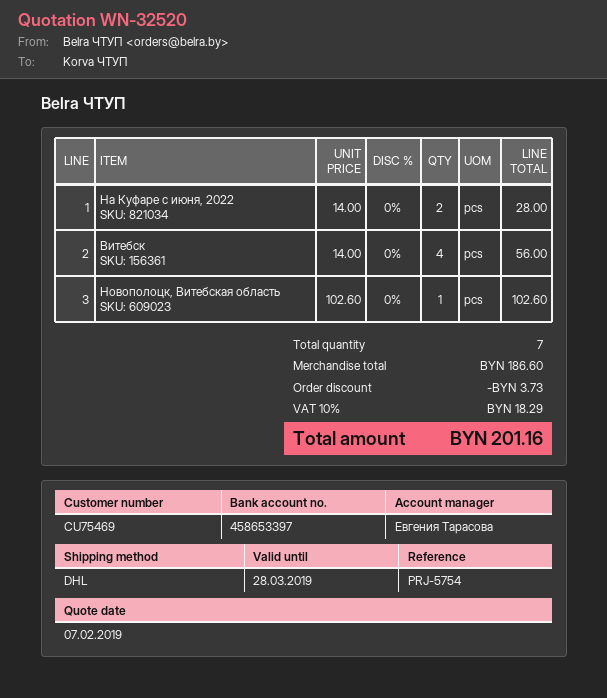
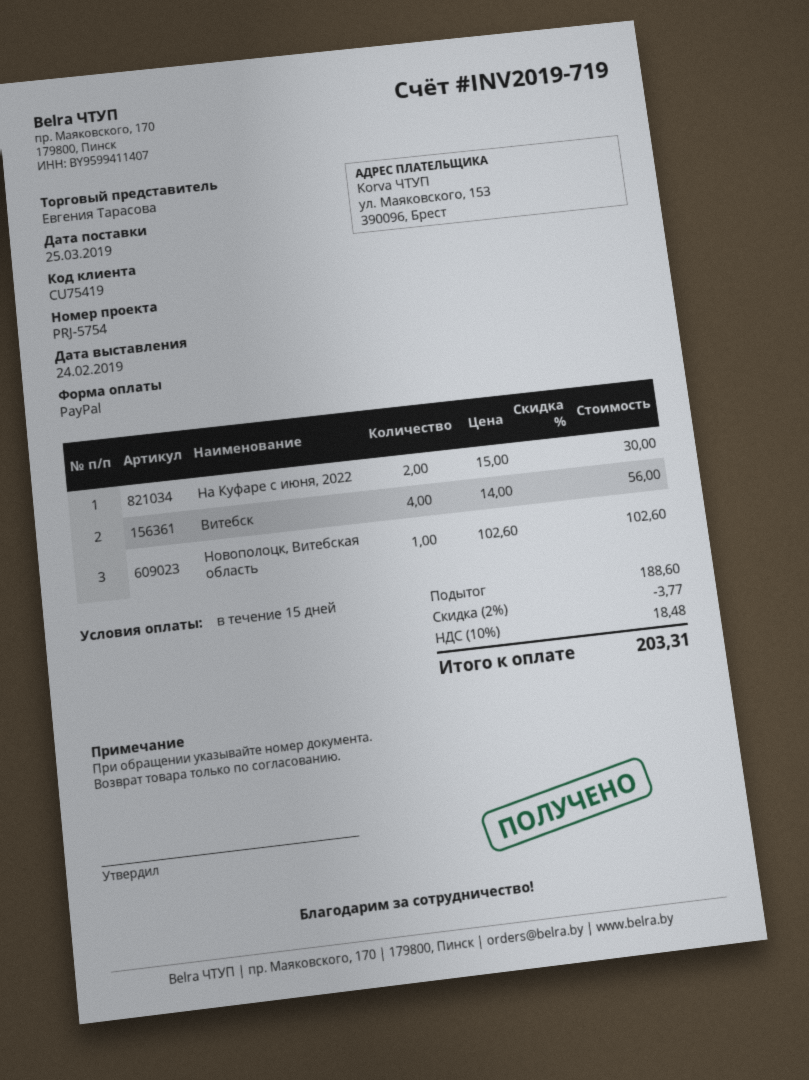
customer number: CU75469 -> CU75419
На Куфаре с июня, 2022: 2 x 14.00 = 28.00 -> 2 x 15.00 = 30.00
subtotal: 186.60 -> 188.60
discount: 3.73 -> 3.77
tax: 10% = 18.29 -> 10% = 18.48
total: 201.16 -> 203.31

